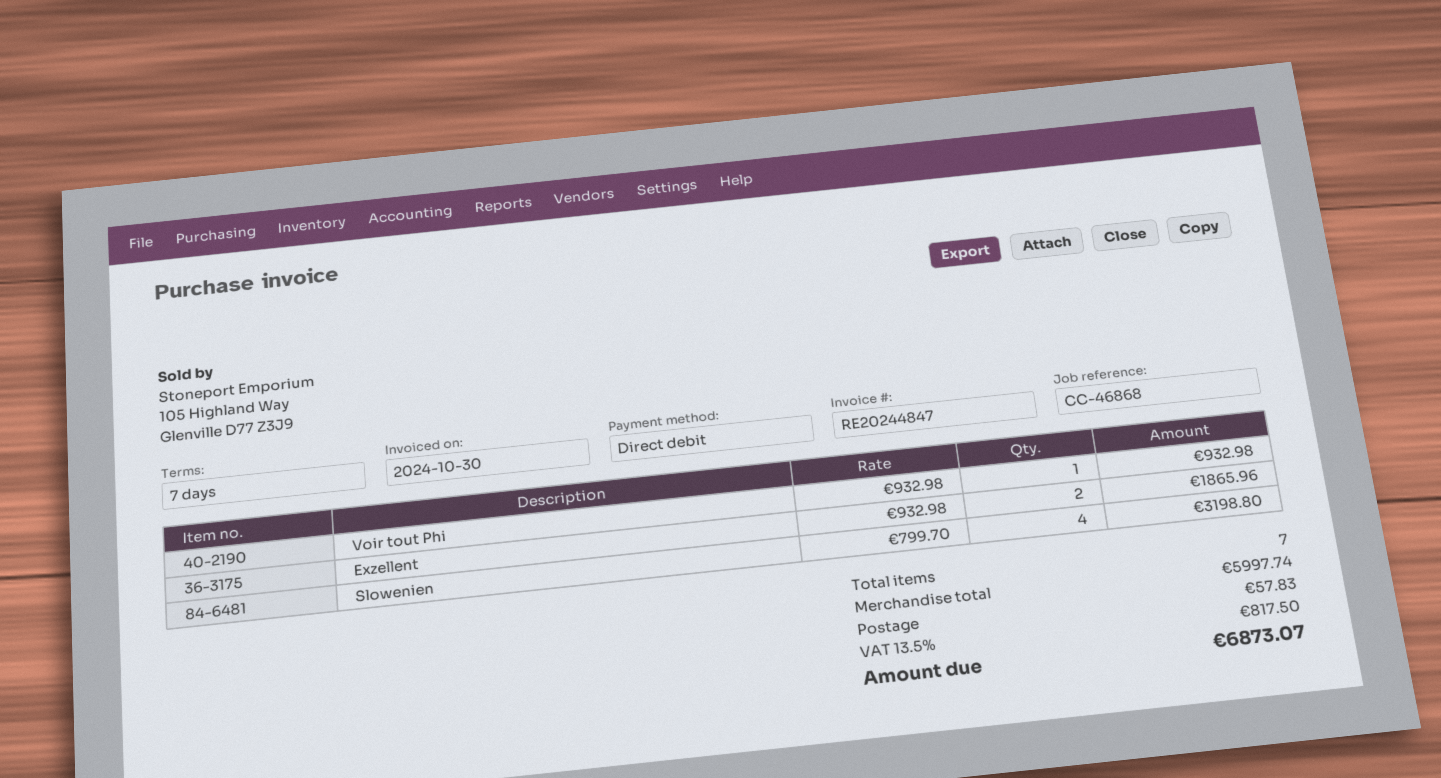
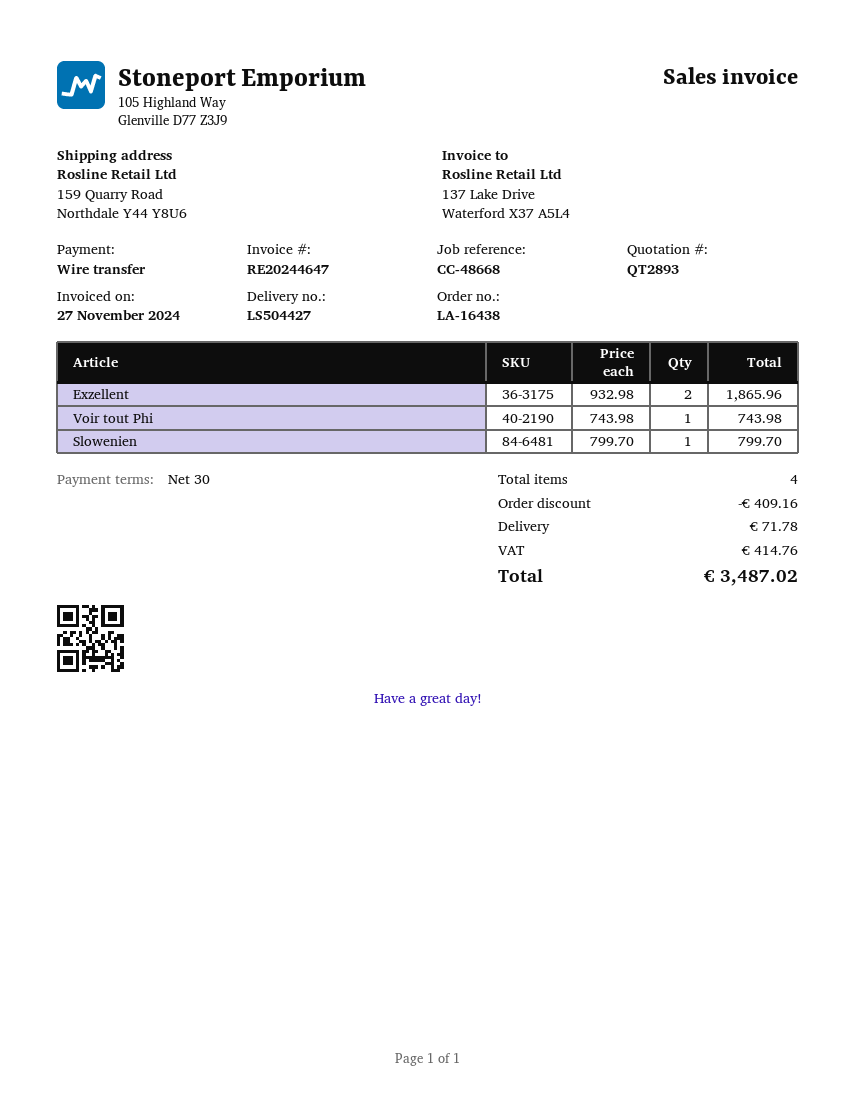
invoice number: RE20244847 -> RE20244647
invoice date: 2024-10-30 -> 2024-11-27
payment terms: 7 days -> 30 days
reference: CC-46868 -> CC-48668
payment method: direct debit -> bank transfer
Voir tout Phi: 1 x 932.98 = 932.98 -> 1 x 743.98 = 743.98
Slowenien: 4 x 799.70 = 3198.80 -> 1 x 799.70 = 799.70
total quantity: 7 -> 4
discount: none -> 409.16
shipping: 57.83 -> 71.78
tax: 817.50 -> 414.76
total: 6873.07 -> 3487.02

